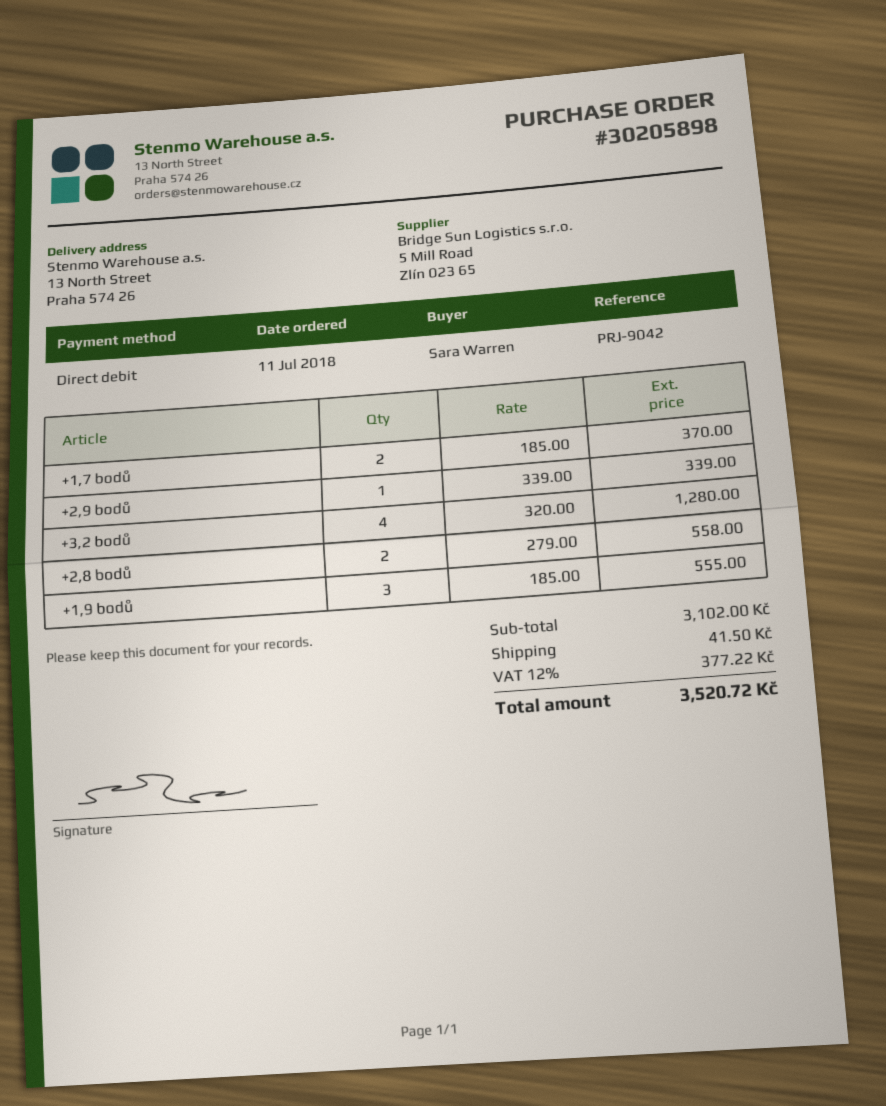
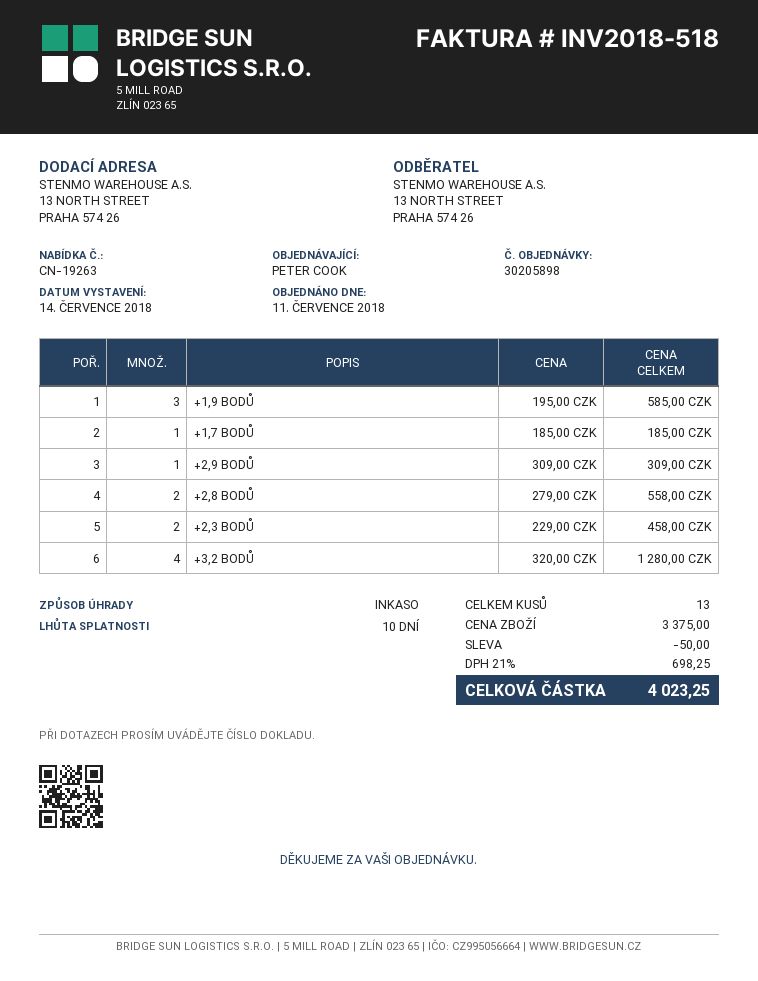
ordered by: Sara Warren -> PETER COOK
+1,7 bodů: 2 x 185.00 = 370.00 -> 1 x 185.00 = 185.00
+2,9 bodů: 1 x 339.00 = 339.00 -> 1 x 309.00 = 309.00
+1,9 bodů: 3 x 185.00 = 555.00 -> 3 x 195.00 = 585.00
+2,3 BODŮ: none -> 2 x 229.00 = 458.00
subtotal: 3102.00 -> 3375.00
discount: none -> 50.00
shipping: 41.50 -> none
tax: 12% = 377.22 -> 21% = 698.25
total: 3520.72 -> 4023.25

